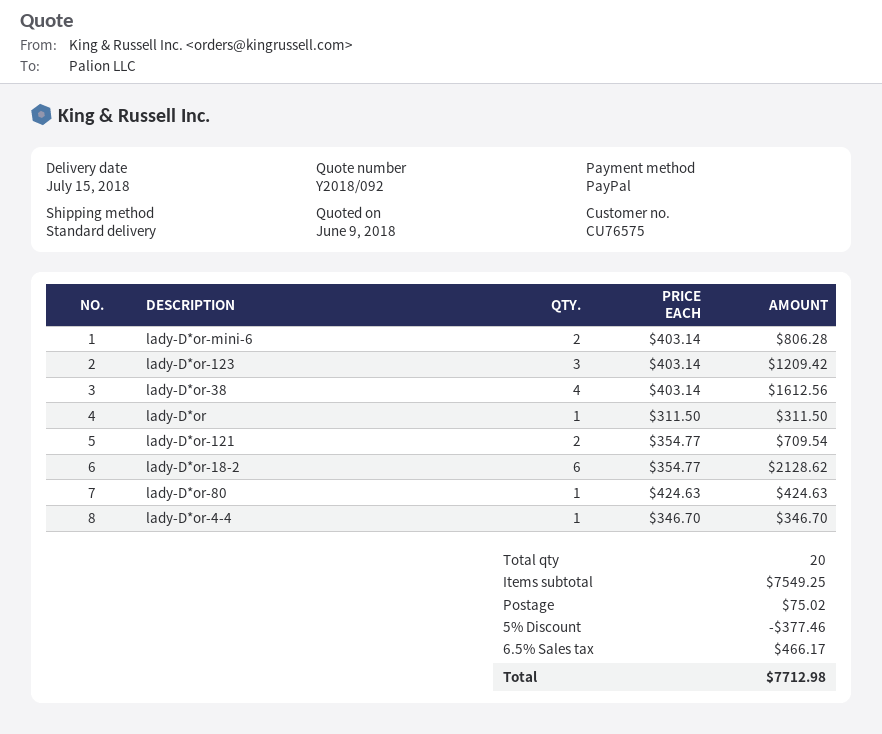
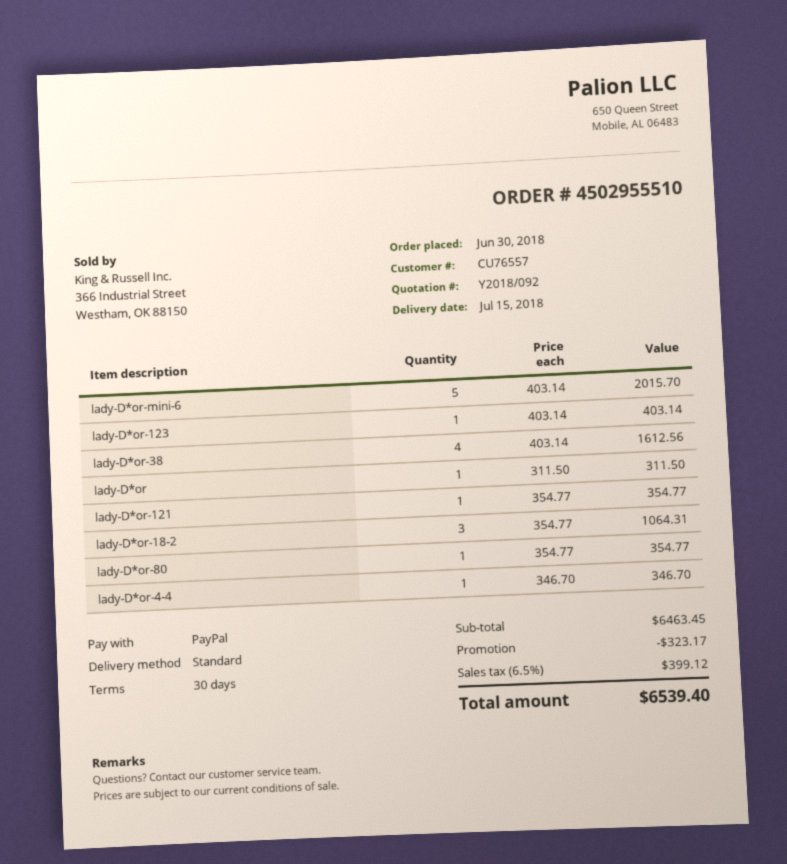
customer number: CU76575 -> CU76557
lady-D*or-mini-6: 2 x 403.14 = 806.28 -> 5 x 403.14 = 2015.70
lady-D*or-123: 3 x 403.14 = 1209.42 -> 1 x 403.14 = 403.14
lady-D*or-121: 2 x 354.77 = 709.54 -> 1 x 354.77 = 354.77
lady-D*or-18-2: 6 x 354.77 = 2128.62 -> 3 x 354.77 = 1064.31
lady-D*or-80: 1 x 424.63 = 424.63 -> 1 x 354.77 = 354.77
subtotal: 7549.25 -> 6463.45
discount: 377.46 -> 323.17
shipping: 75.02 -> none
tax: 6.5% = 466.17 -> 6.5% = 399.12
total: 7712.98 -> 6539.40

